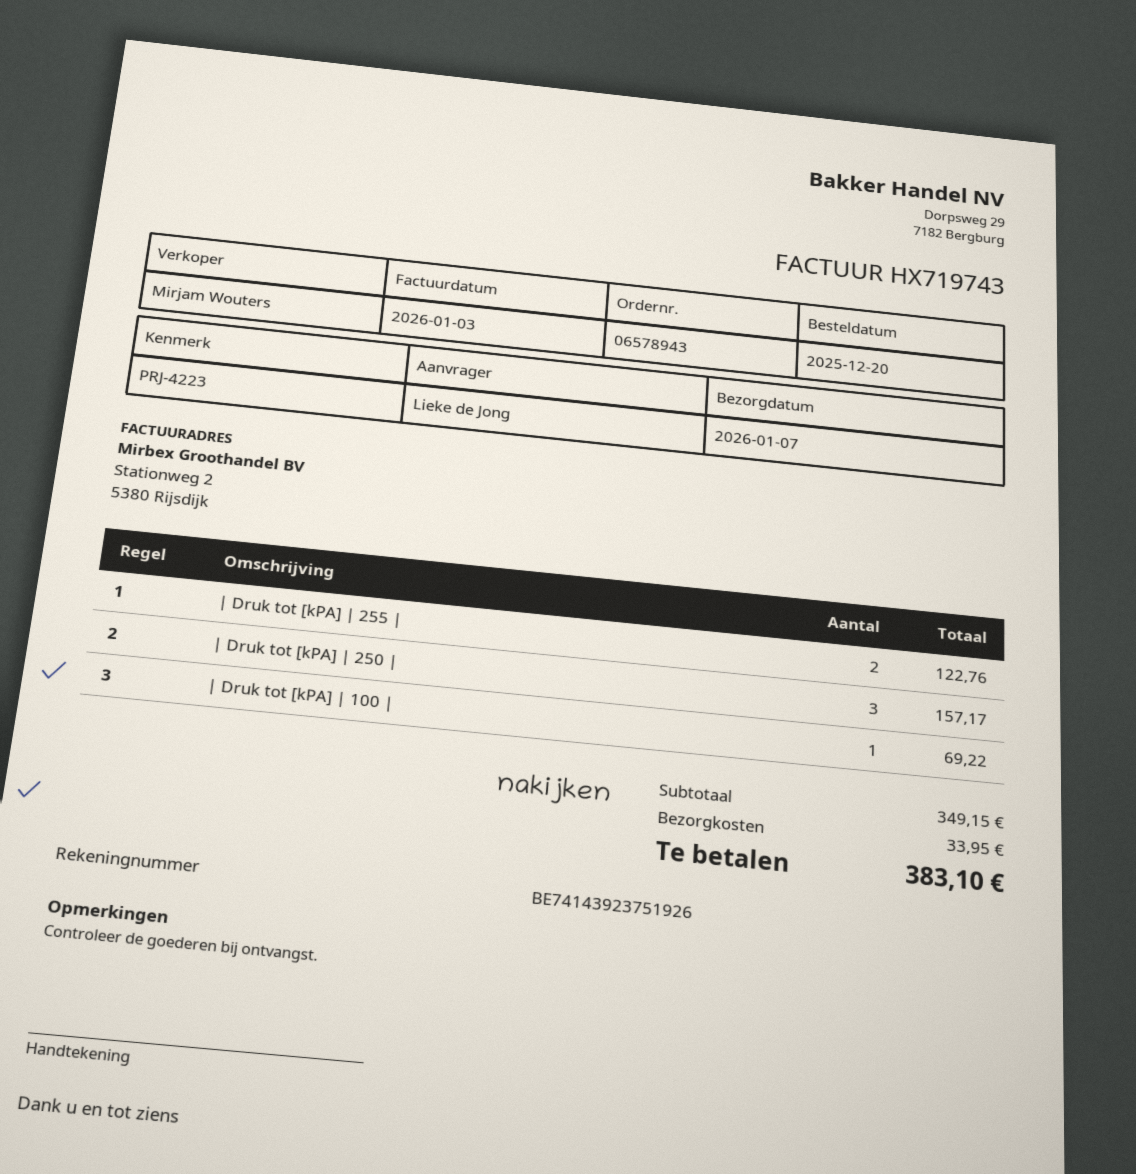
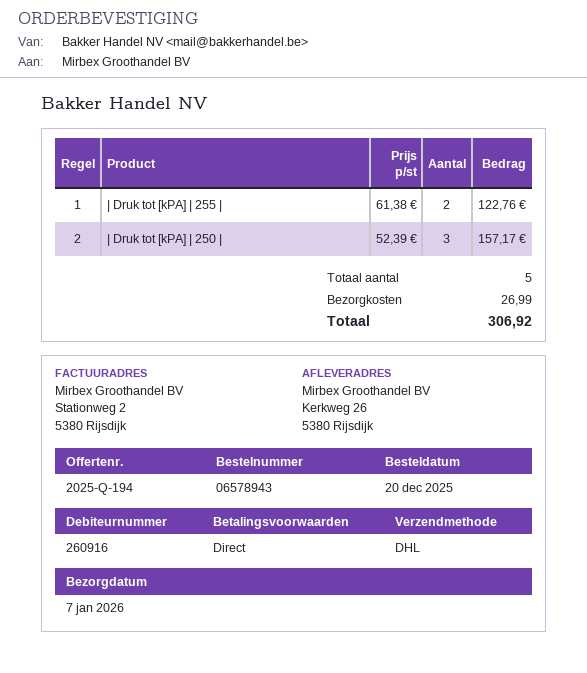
| Druk tot [kPA] | 100 |: 1 for 69.22 -> none
shipping: 33.95 -> 26.99
total: 383.10 -> 306.92

